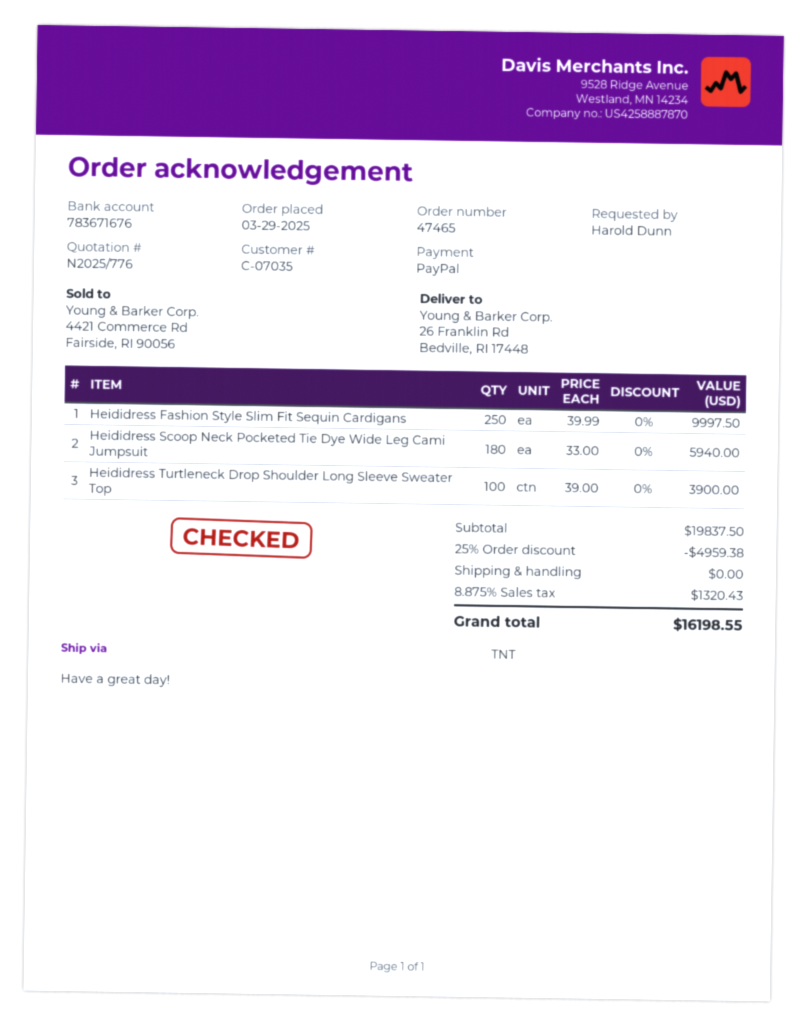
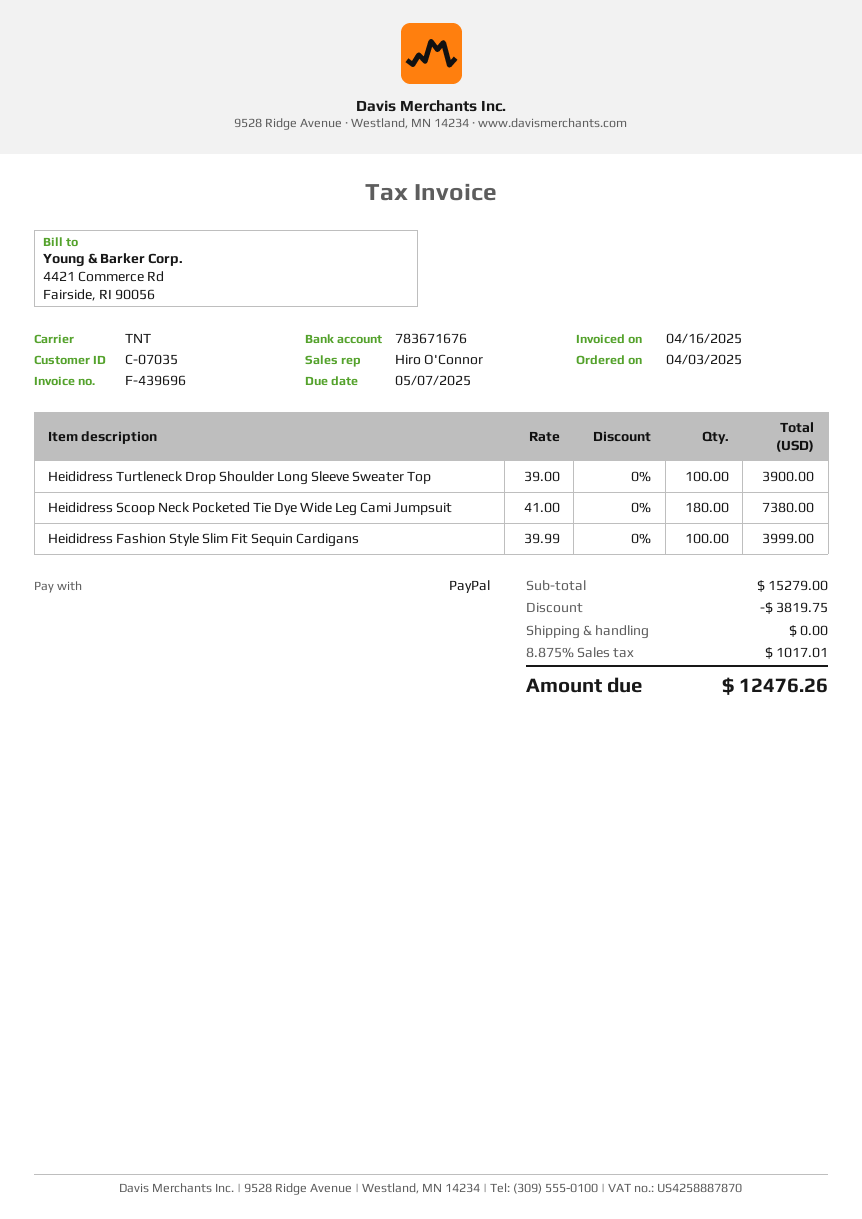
order date: 2025-03-29 -> 2025-04-03
Heididress Fashion Style Slim Fit Sequin Cardigans: 250 x 39.99 = 9997.50 -> 100 x 39.99 = 3999.00
Heididress Scoop Neck Pocketed Tie Dye Wide Leg Cami Jumpsuit: 180 x 33.00 = 5940.00 -> 180 x 41.00 = 7380.00
subtotal: 19837.50 -> 15279.00
discount: 4959.38 -> 3819.75
tax: 8.875% = 1320.43 -> 8.875% = 1017.01
total: 16198.55 -> 12476.26

